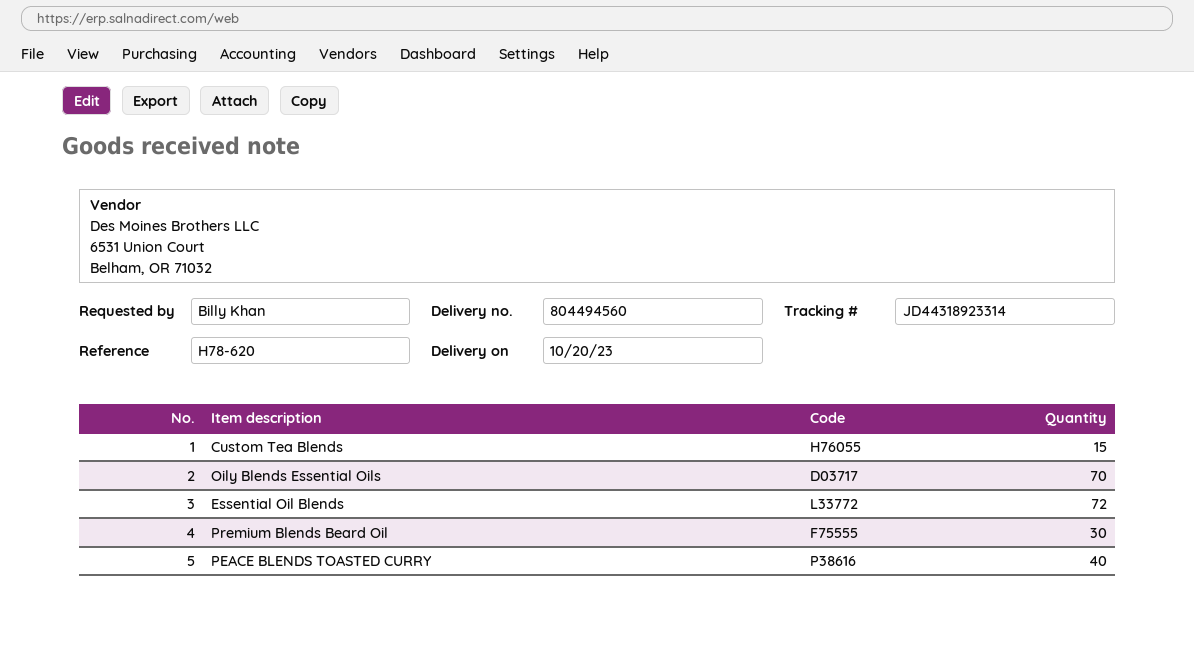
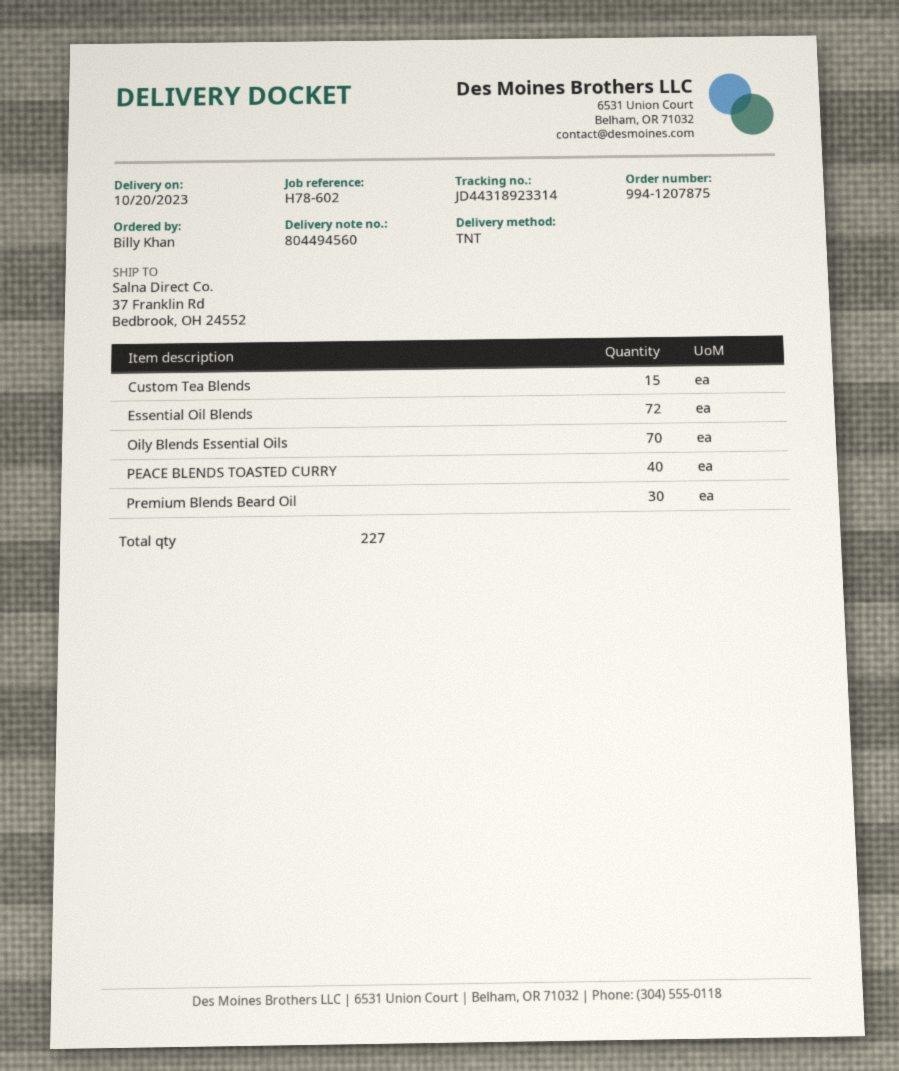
reference: H78-620 -> H78-602

